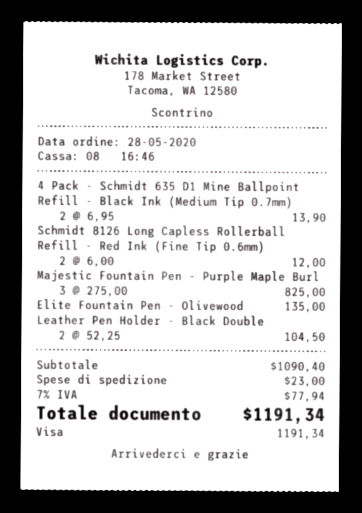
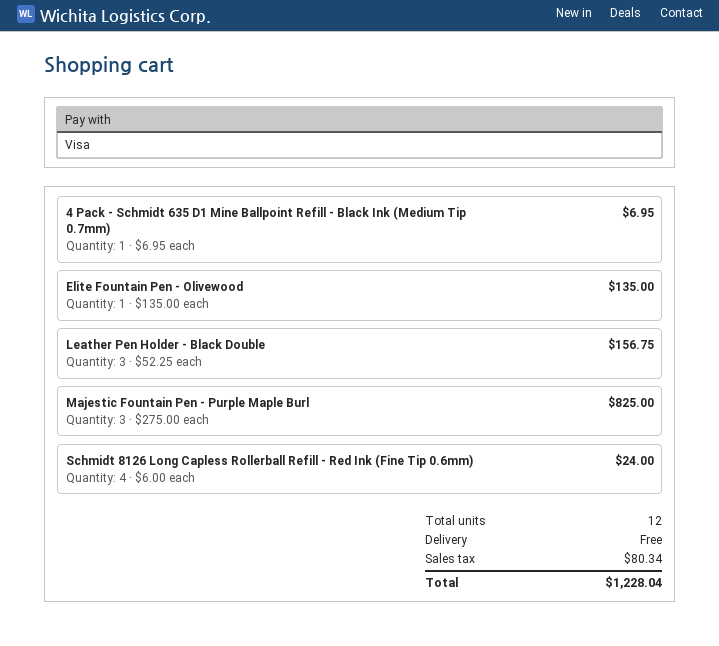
4 Pack - Schmidt 635 D1 Mine Ballpoint Refill - Black Ink (Medium Tip 0.7mm): 2 x 6.95 = 13.90 -> 1 x 6.95 = 6.95
Schmidt 8126 Long Capless Rollerball Refill - Red Ink (Fine Tip 0.6mm): 2 x 6.00 = 12.00 -> 4 x 6.00 = 24.00
Leather Pen Holder - Black Double: 2 x 52.25 = 104.50 -> 3 x 52.25 = 156.75
shipping: 23.00 -> 0.00
tax: 77.94 -> 80.34
total: 1191.34 -> 1228.04

